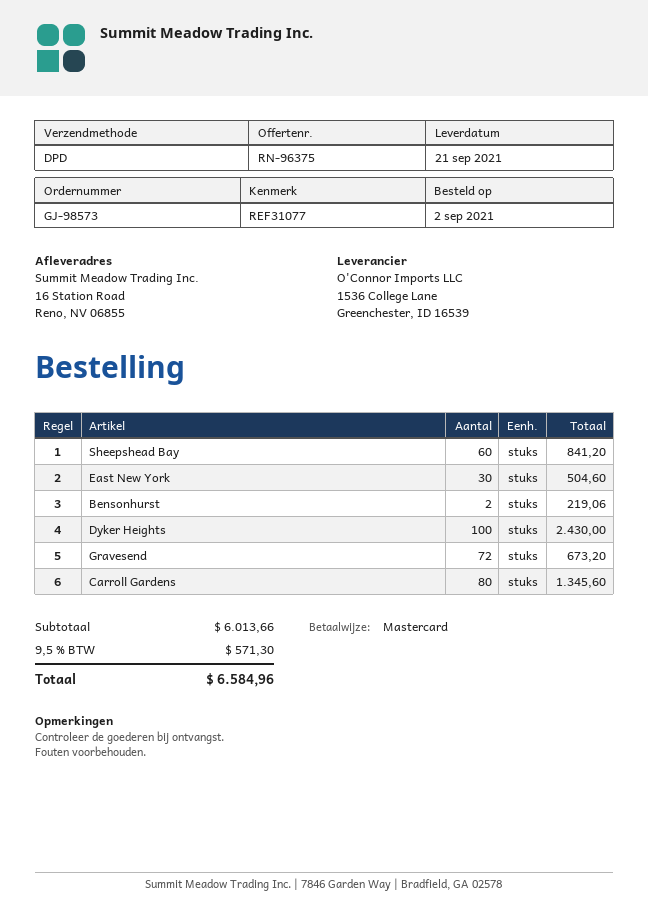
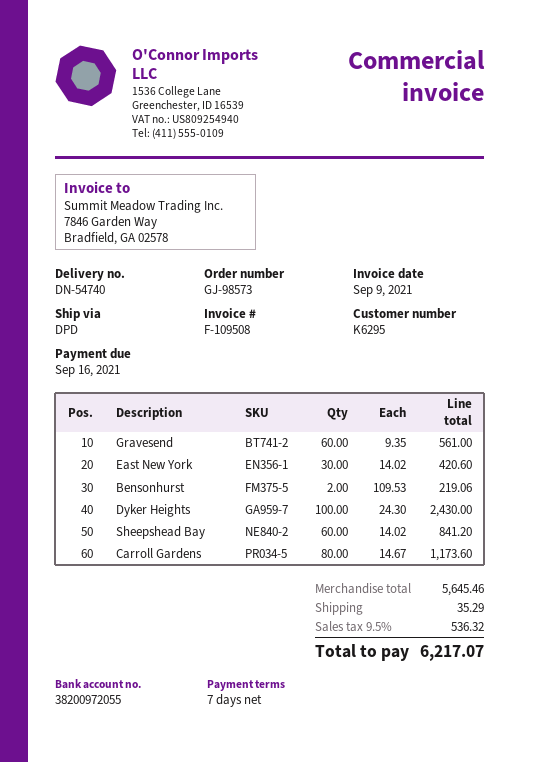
East New York: 30 for 504.60 -> 30 for 420.60
Gravesend: 72 for 673.20 -> 60 for 561.00
Carroll Gardens: 80 for 1345.60 -> 80 for 1173.60
subtotal: 6013.66 -> 5645.46
shipping: none -> 35.29
tax: 9.5% = 571.30 -> 9.5% = 536.32
total: 6584.96 -> 6217.07

